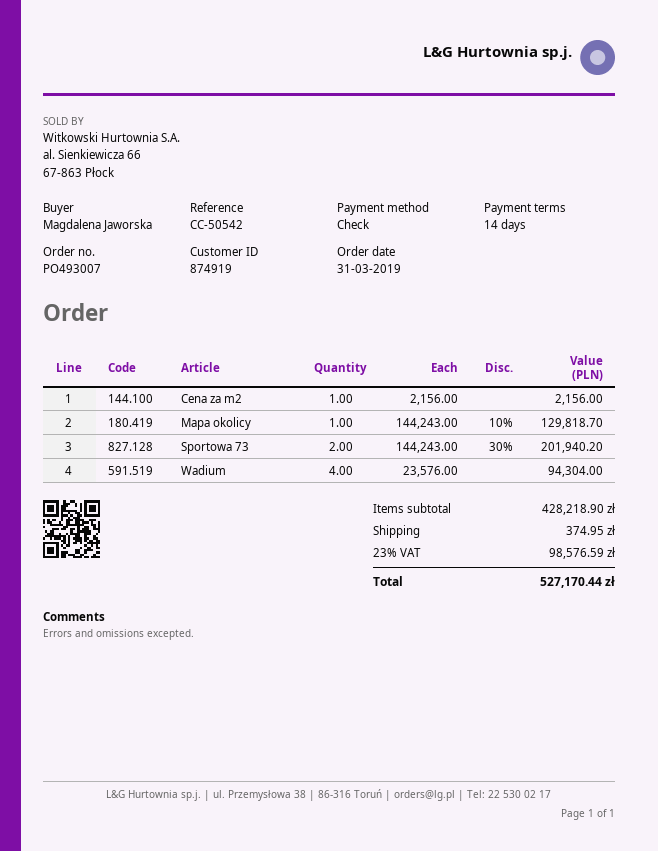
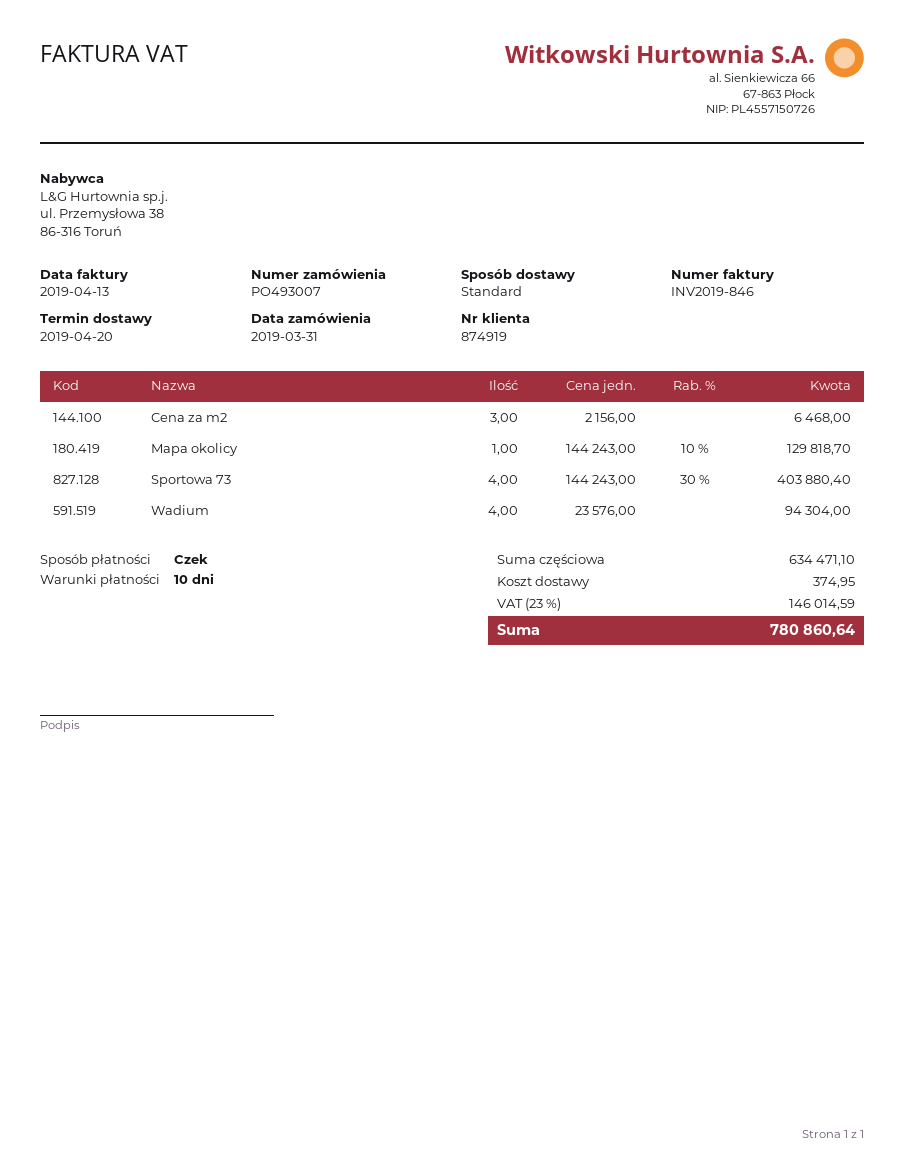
payment terms: 14 days -> 10 days
Cena za m2: 1 x 2156.00 = 2156.00 -> 3 x 2156.00 = 6468.00
Sportowa 73: 2 x 144243.00 - 30% = 201940.20 -> 4 x 144243.00 - 30% = 403880.40
subtotal: 428218.90 -> 634471.10
tax: 23% = 98576.59 -> 23% = 146014.59
total: 527170.44 -> 780860.64

